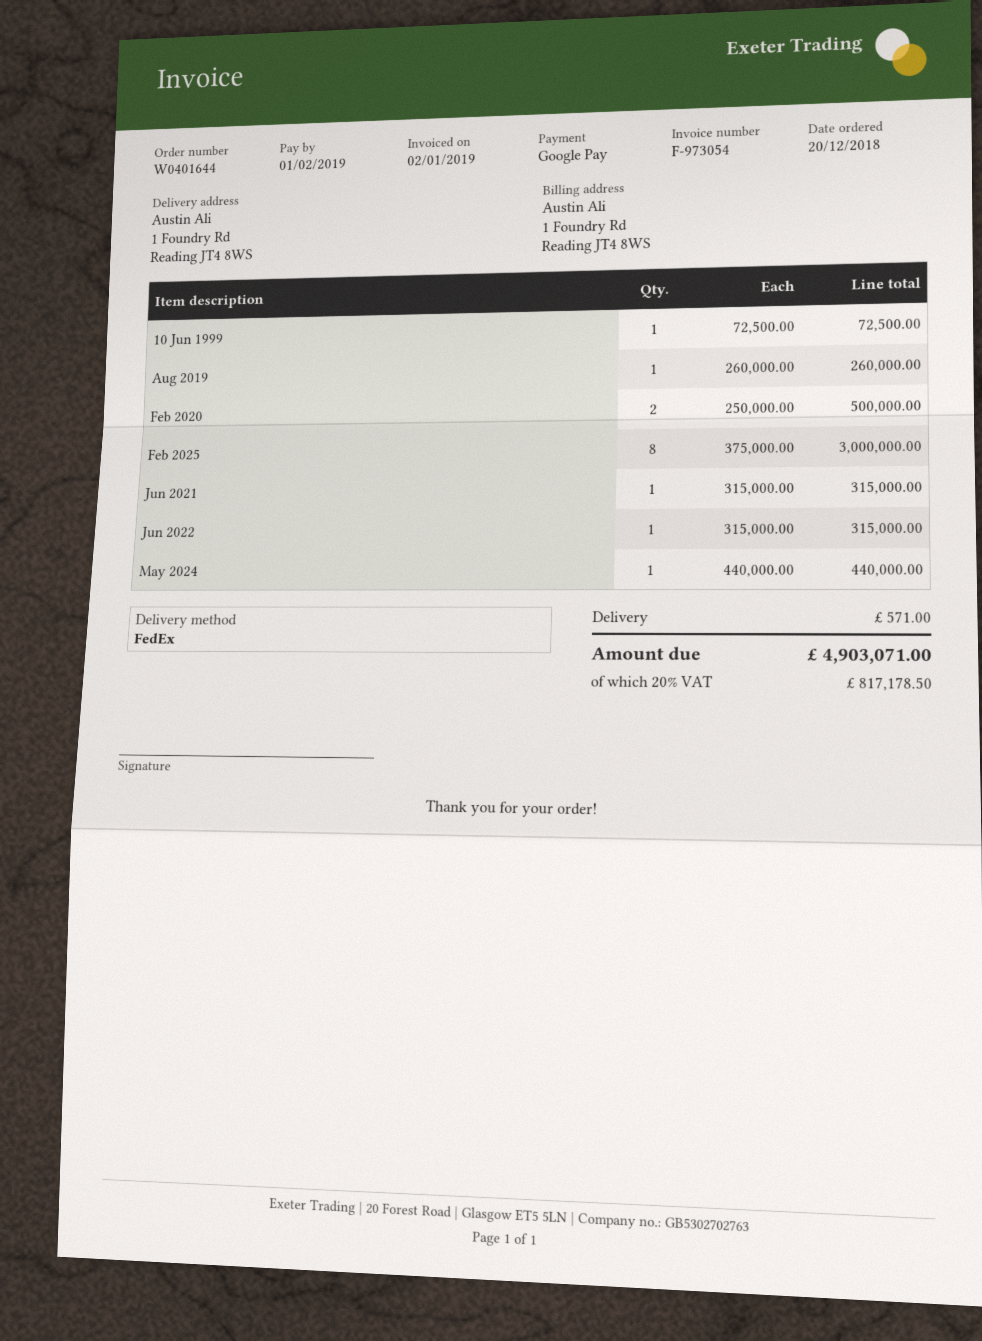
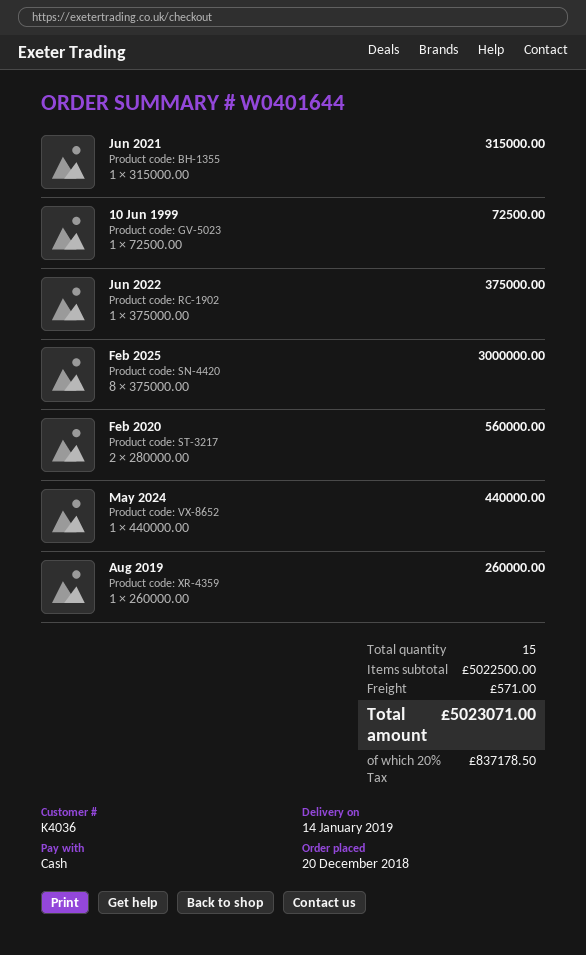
payment method: Google Pay -> cash
Feb 2020: 2 x 250000.00 = 500000.00 -> 2 x 280000.00 = 560000.00
Jun 2022: 1 x 315000.00 = 315000.00 -> 1 x 375000.00 = 375000.00
tax: 20% = 817178.50 -> 20% = 837178.50
total: 4903071.00 -> 5023071.00

